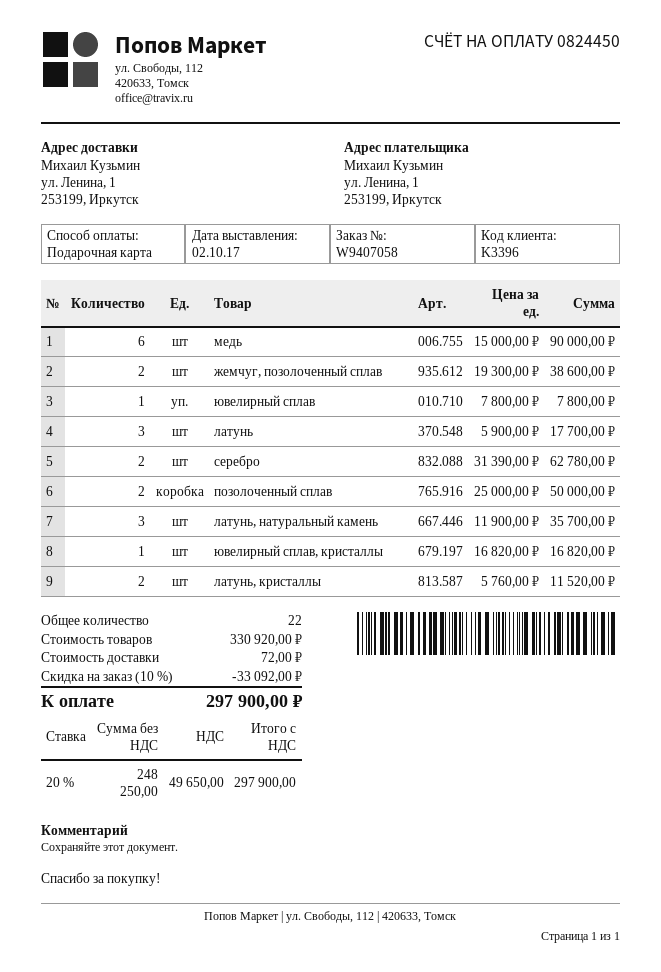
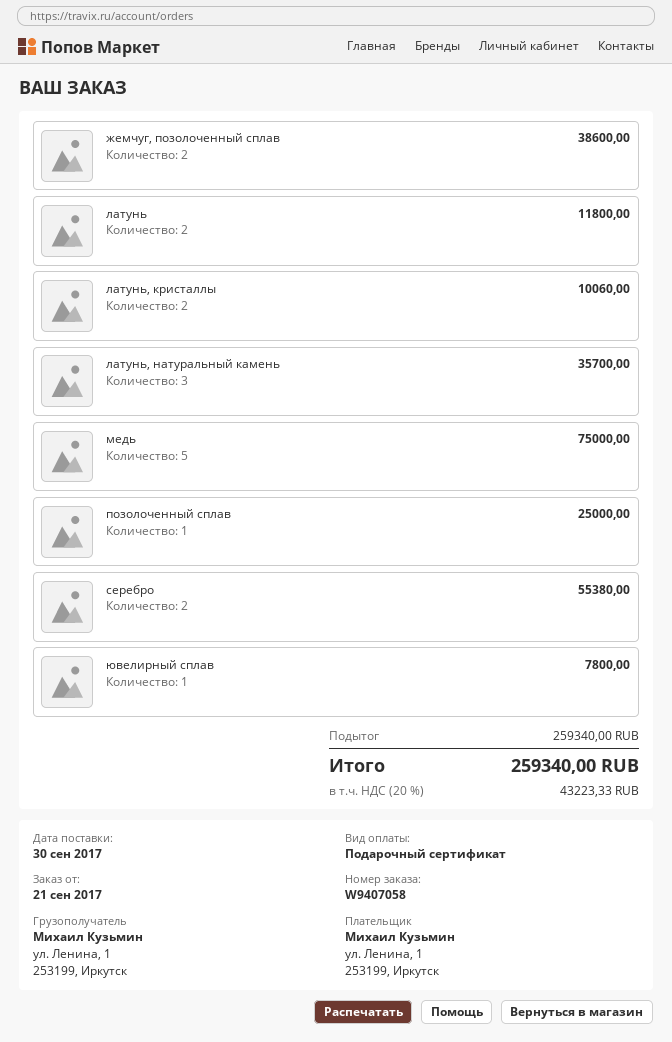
медь: 6 for 90000.00 -> 5 for 75000.00
латунь: 3 for 17700.00 -> 2 for 11800.00
серебро: 2 for 62780.00 -> 2 for 55380.00
позолоченный сплав: 2 for 50000.00 -> 1 for 25000.00
ювелирный сплав, кристаллы: 1 for 16820.00 -> none
латунь, кристаллы: 2 for 11520.00 -> 2 for 10060.00
subtotal: 330920.00 -> 259340.00
discount: 10% = 33092.00 -> none
shipping: 72.00 -> none
tax: 20% = 49650.00 -> 20% = 43223.33
total: 297900.00 -> 259340.00

